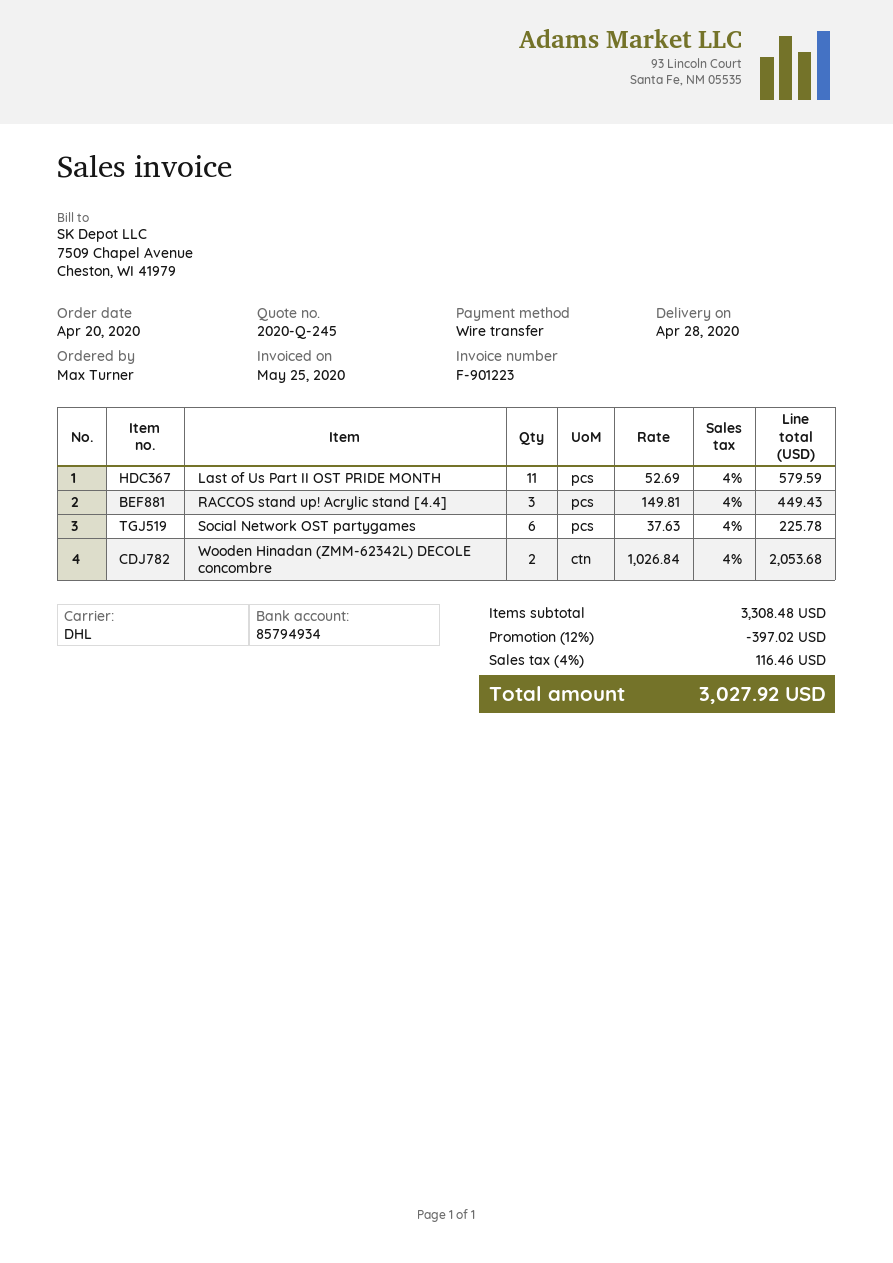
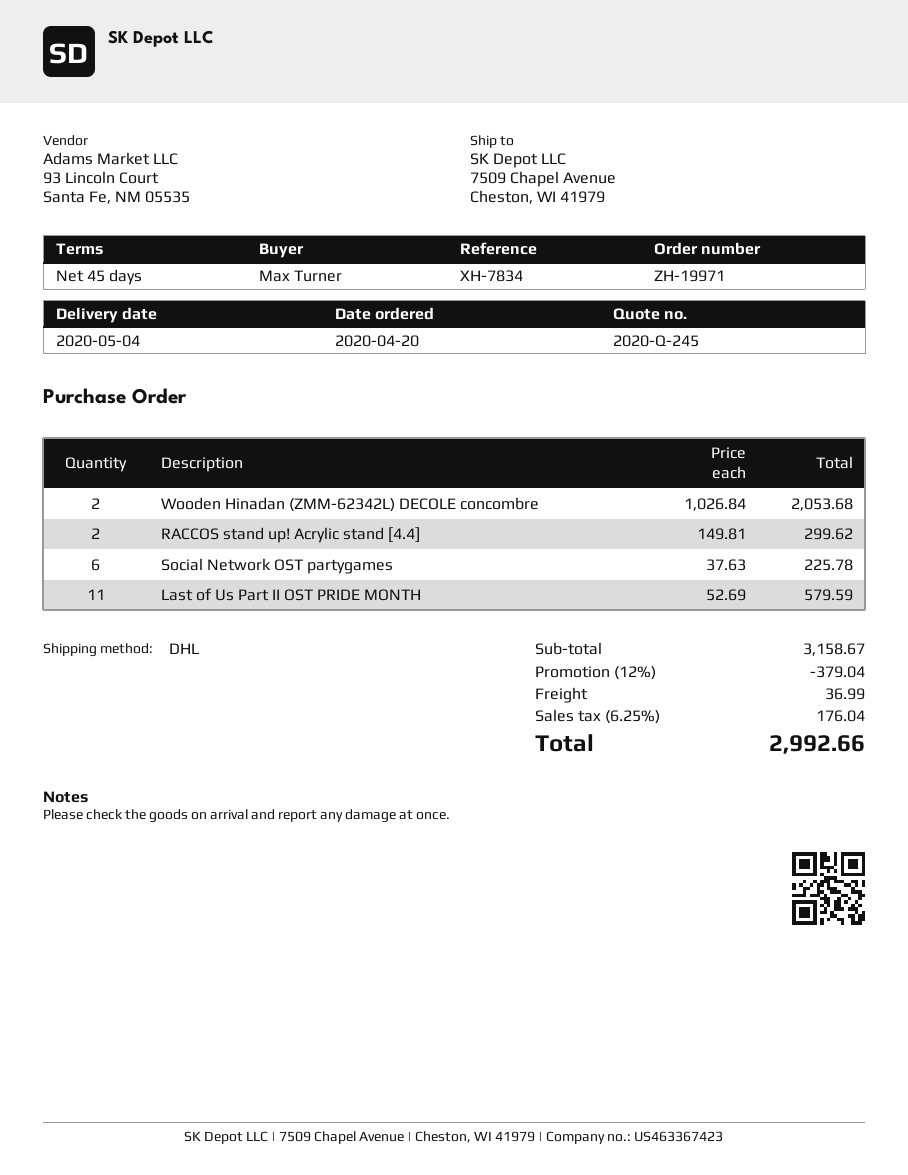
delivery date: 2020-04-28 -> 2020-05-04
RACCOS stand up! Acrylic stand [4.4]: 3 x 149.81 = 449.43 -> 2 x 149.81 = 299.62
subtotal: 3308.48 -> 3158.67
discount: 12% = 397.02 -> 12% = 379.04
shipping: none -> 36.99
tax: 4% = 116.46 -> 6.25% = 176.04
total: 3027.92 -> 2992.66

